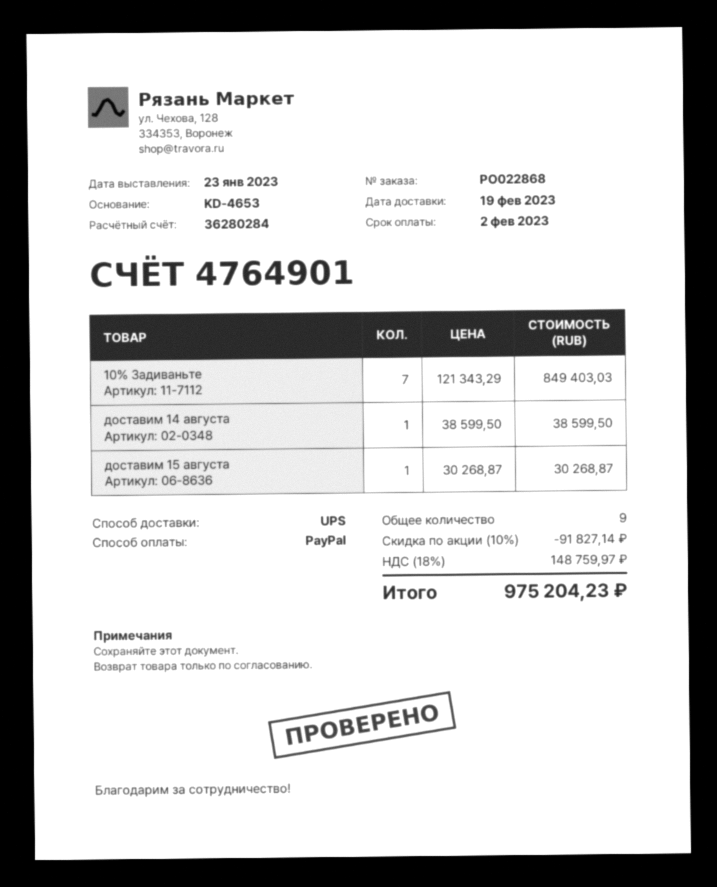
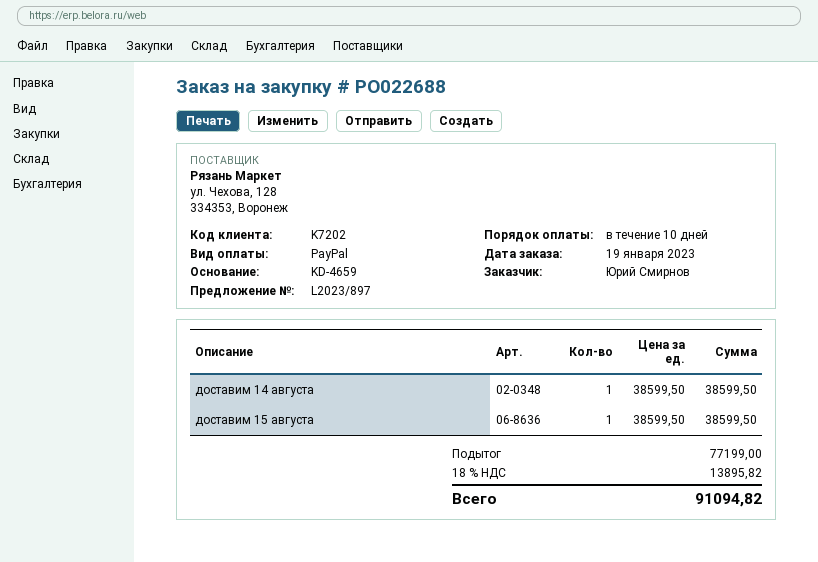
order number: PO022868 -> PO022688
reference: KD-4653 -> KD-4659
10% Задиваньте: 7 x 121343.29 = 849403.03 -> none
доставим 15 августа: 1 x 30268.87 = 30268.87 -> 1 x 38599.50 = 38599.50
discount: 10% = 91827.14 -> none
tax: 18% = 148759.97 -> 18% = 13895.82
total: 975204.23 -> 91094.82

